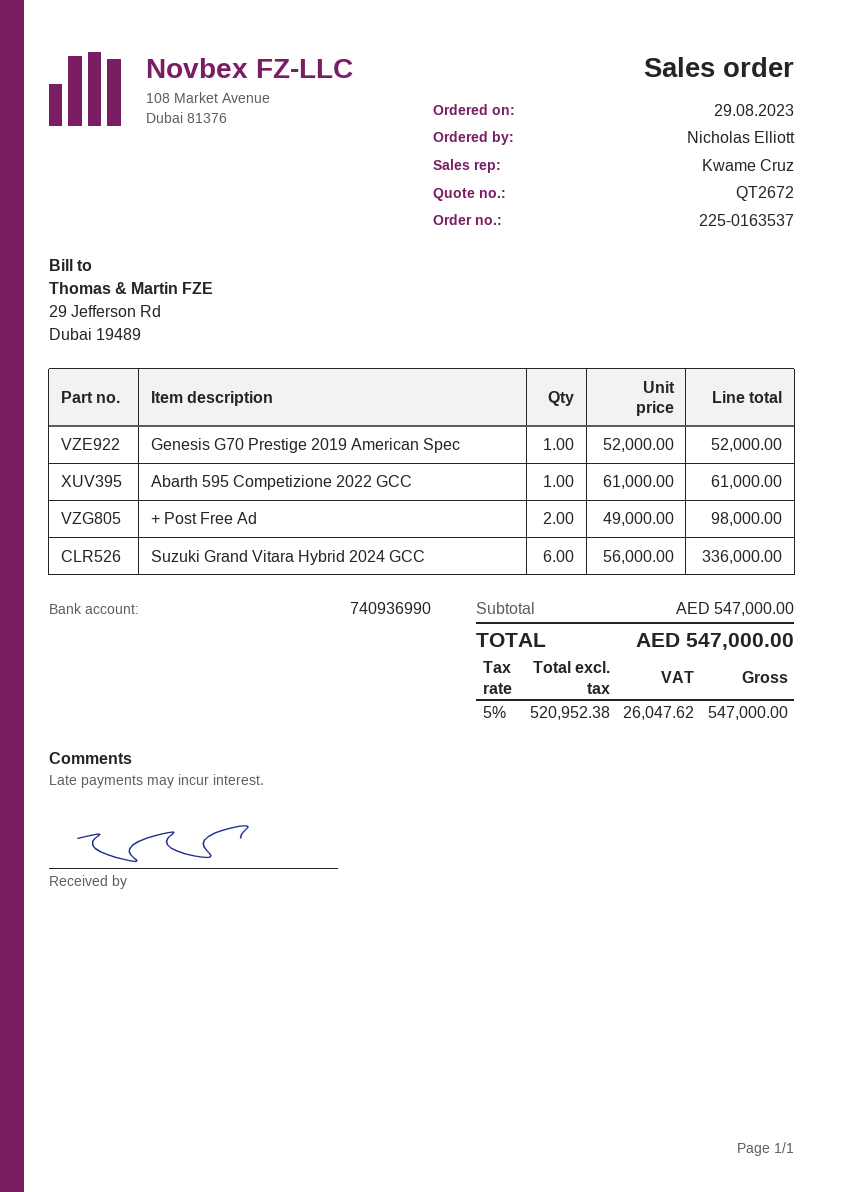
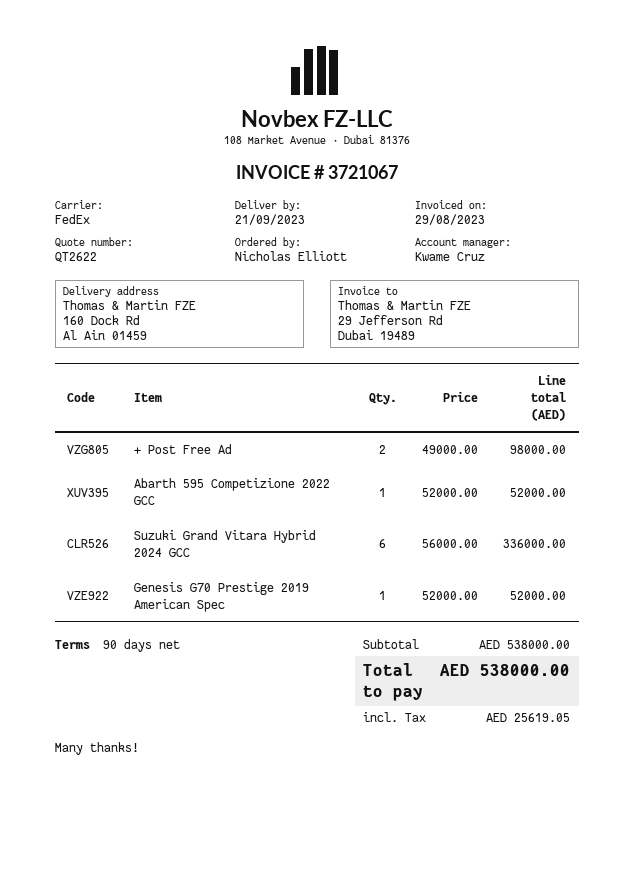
quote number: QT2672 -> QT2622
Abarth 595 Competizione 2022 GCC: 1 x 61000.00 = 61000.00 -> 1 x 52000.00 = 52000.00
subtotal: 547000.00 -> 538000.00
tax: 26047.62 -> 25619.05
total: 547000.00 -> 538000.00

